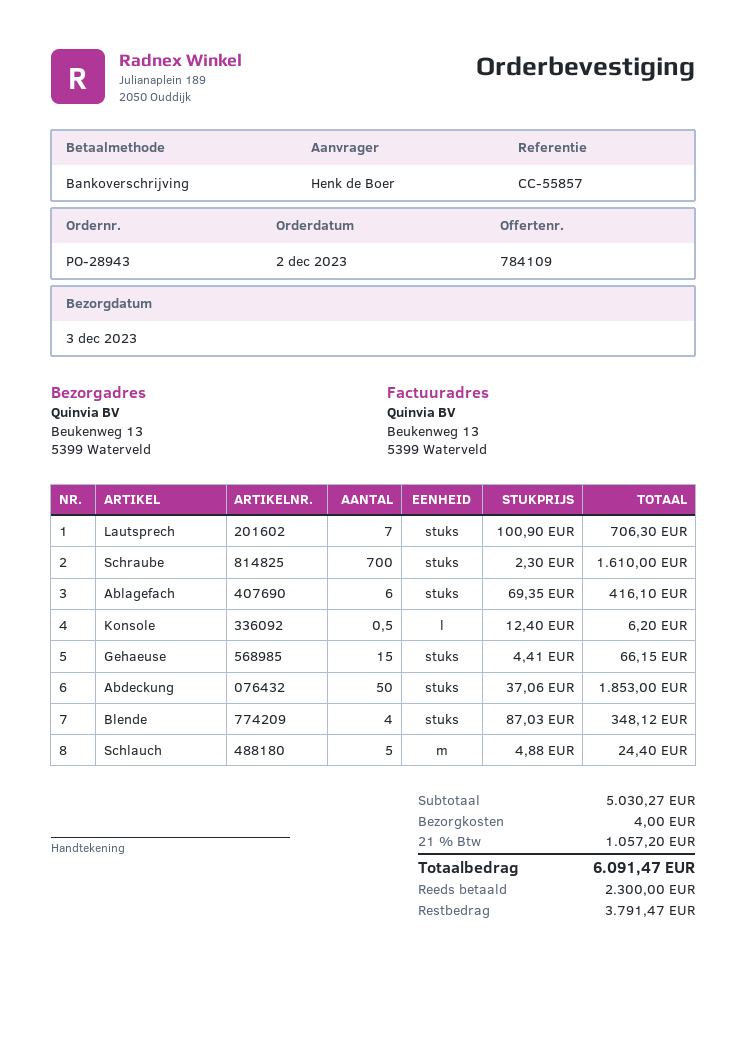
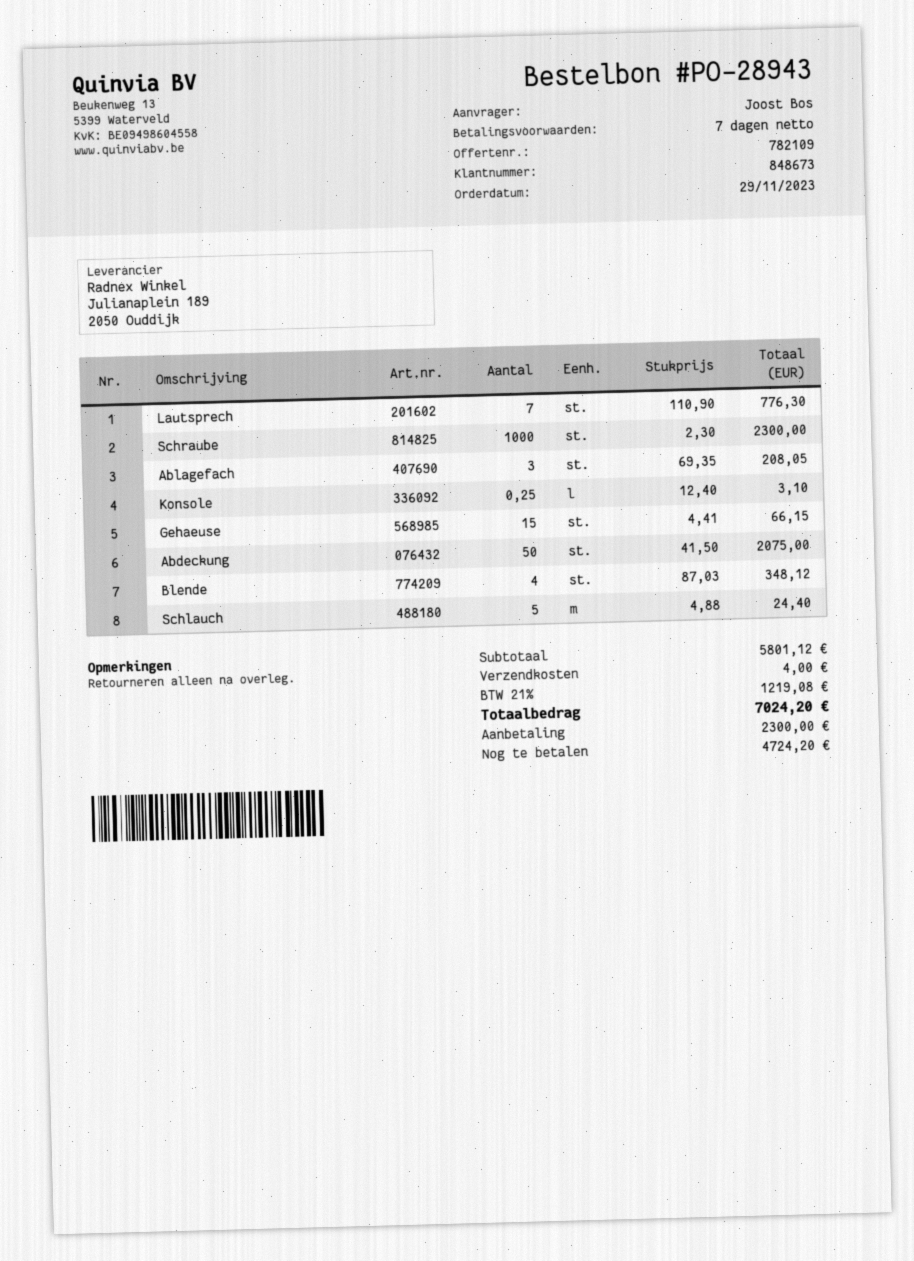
quote number: 784109 -> 782109
order date: 2023-12-02 -> 2023-11-29
ordered by: Henk de Boer -> Joost Bos
Lautsprech: 7 x 100.90 = 706.30 -> 7 x 110.90 = 776.30
Schraube: 700 x 2.30 = 1610.00 -> 1000 x 2.30 = 2300.00
Ablagefach: 6 x 69.35 = 416.10 -> 3 x 69.35 = 208.05
Konsole: 0.5 x 12.40 = 6.20 -> 0.25 x 12.40 = 3.10
Abdeckung: 50 x 37.06 = 1853.00 -> 50 x 41.50 = 2075.00
subtotal: 5030.27 -> 5801.12
tax: 21% = 1057.20 -> 21% = 1219.08
total: 6091.47 -> 7024.20
balance: 3791.47 -> 4724.20

